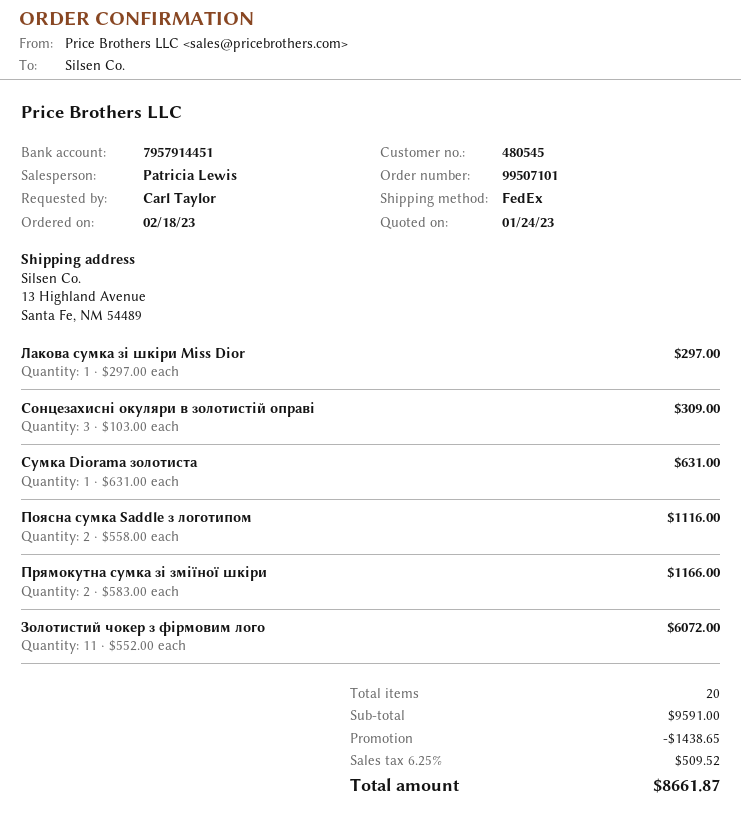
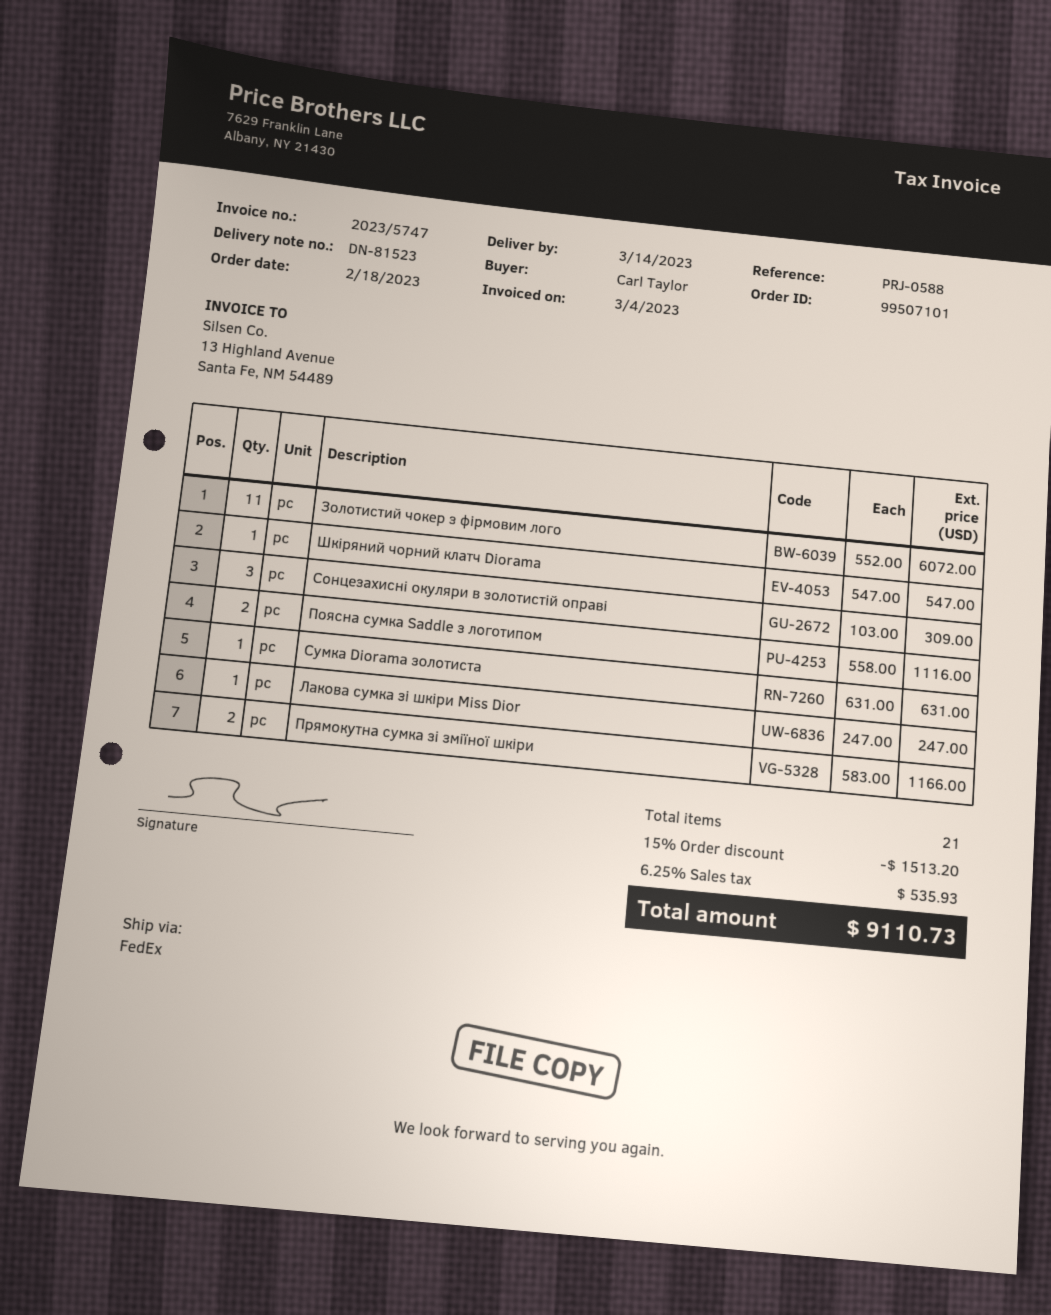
Лакова сумка зі шкіри Miss Dior: 1 x 297.00 = 297.00 -> 1 x 247.00 = 247.00
Шкіряний чорний клатч Diorama: none -> 1 x 547.00 = 547.00
total quantity: 20 -> 21
discount: 1438.65 -> 1513.20
tax: 6.25% = 509.52 -> 6.25% = 535.93
total: 8661.87 -> 9110.73

